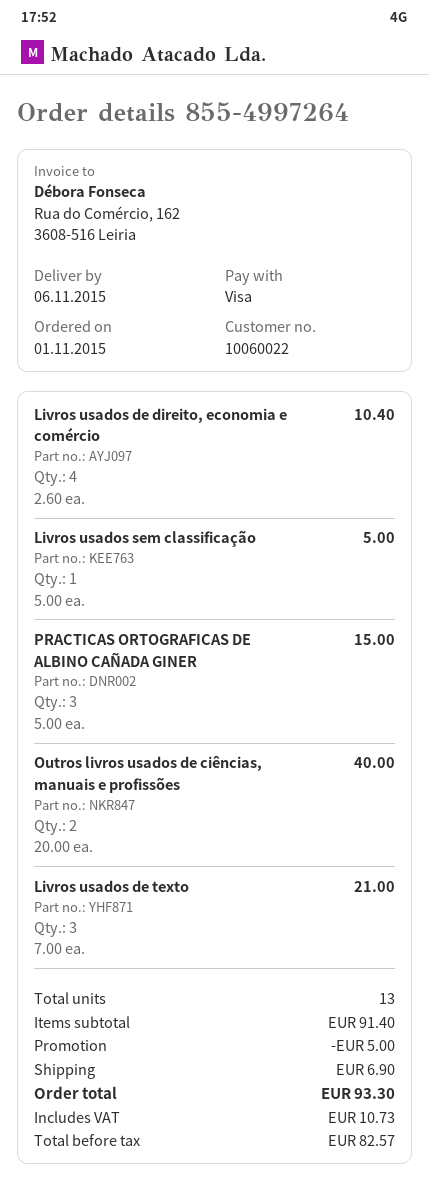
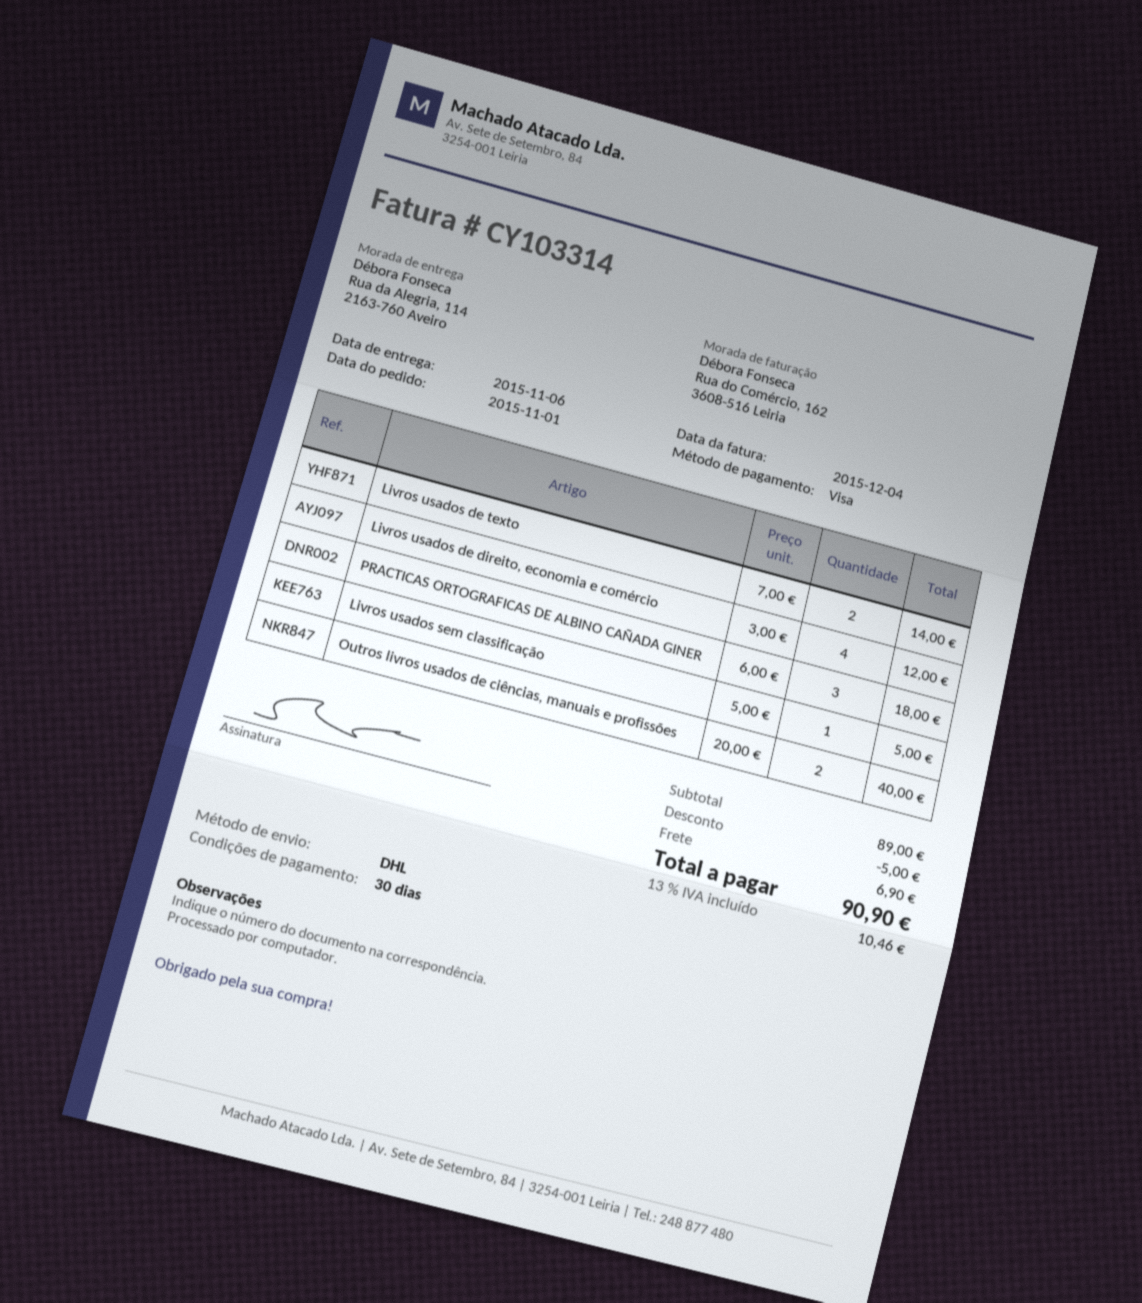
Livros usados de direito, economia e comércio: 4 x 2.60 = 10.40 -> 4 x 3.00 = 12.00
PRACTICAS ORTOGRAFICAS DE ALBINO CAÑADA GINER: 3 x 5.00 = 15.00 -> 3 x 6.00 = 18.00
Livros usados de texto: 3 x 7.00 = 21.00 -> 2 x 7.00 = 14.00
subtotal: 91.40 -> 89.00
tax: 10.73 -> 10.46
total: 93.30 -> 90.90

